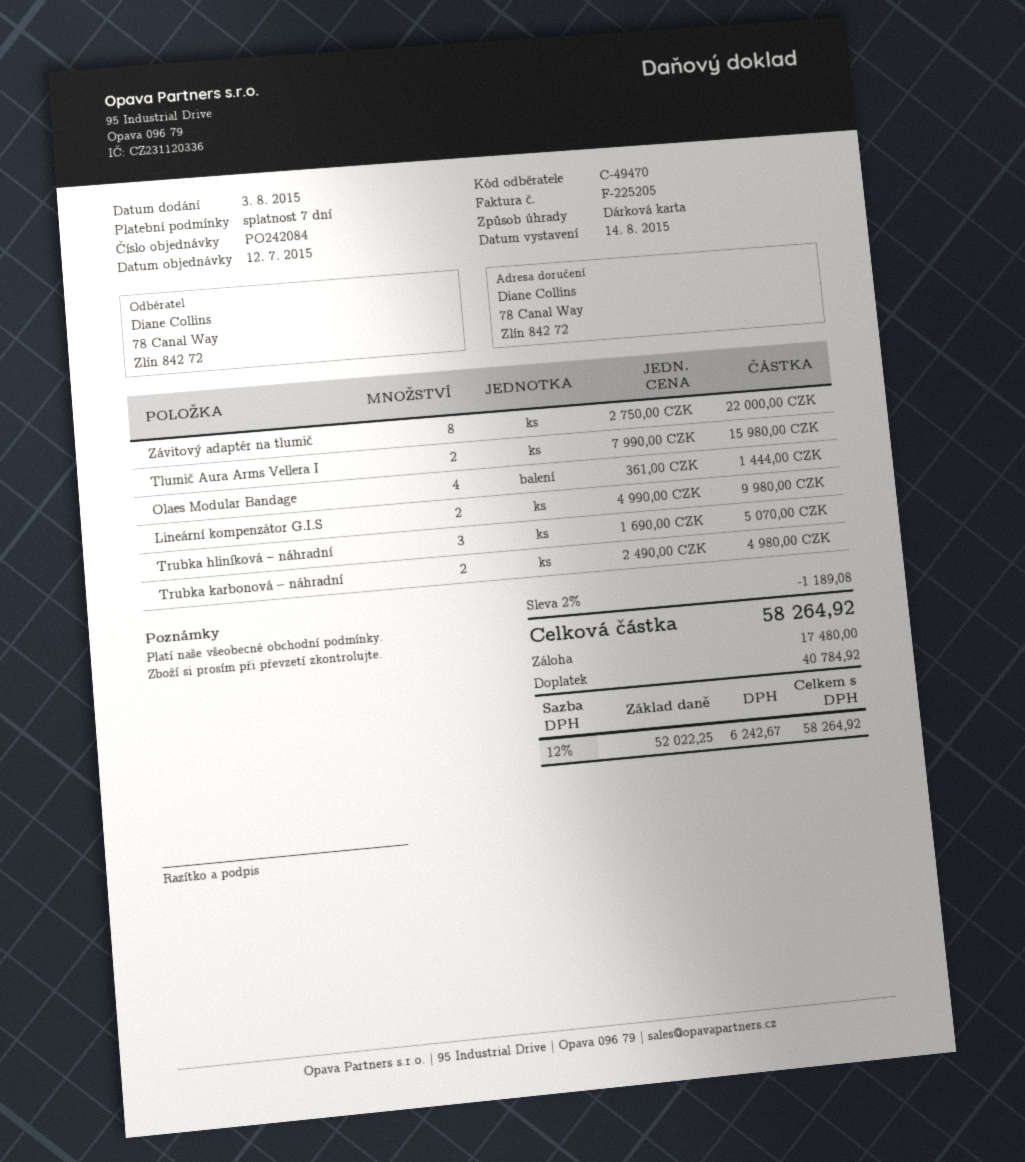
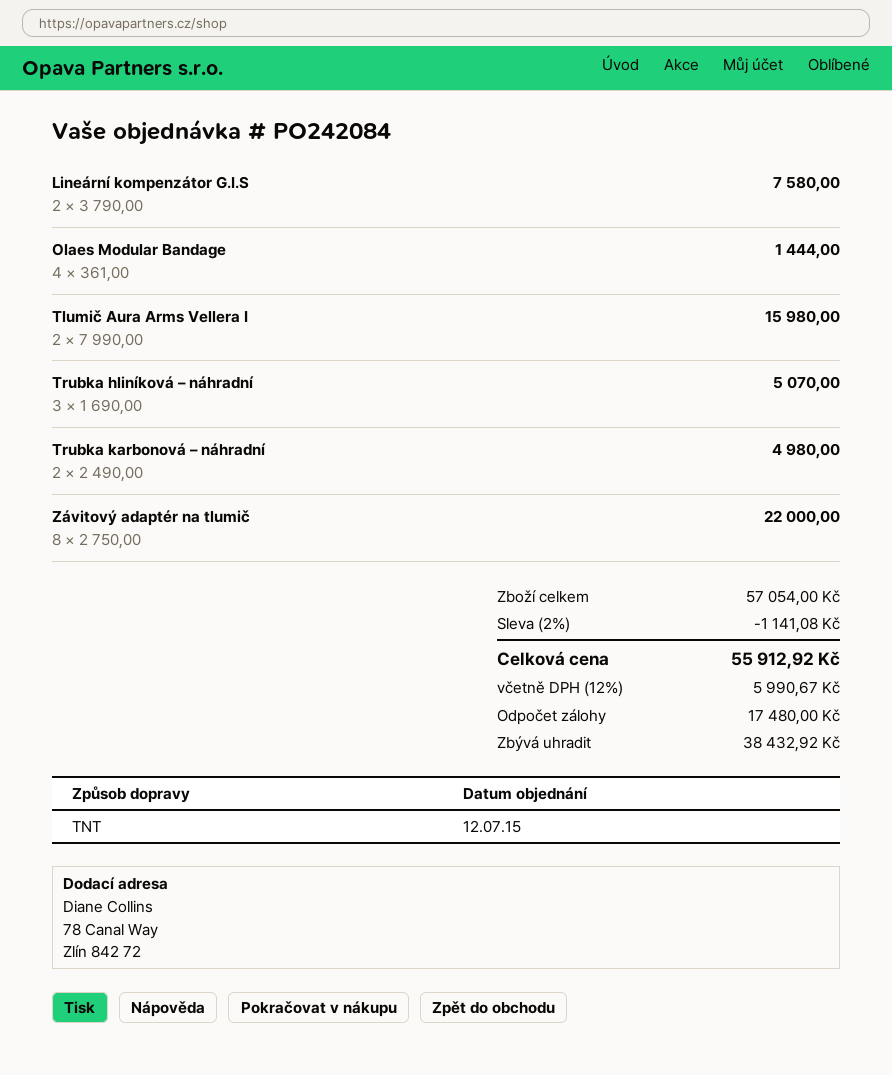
Lineární kompenzátor G.I.S: 2 x 4990.00 = 9980.00 -> 2 x 3790.00 = 7580.00
discount: 2% = 1189.08 -> 2% = 1141.08
tax: 12% = 6242.67 -> 12% = 5990.67
total: 58264.92 -> 55912.92
balance: 40784.92 -> 38432.92

